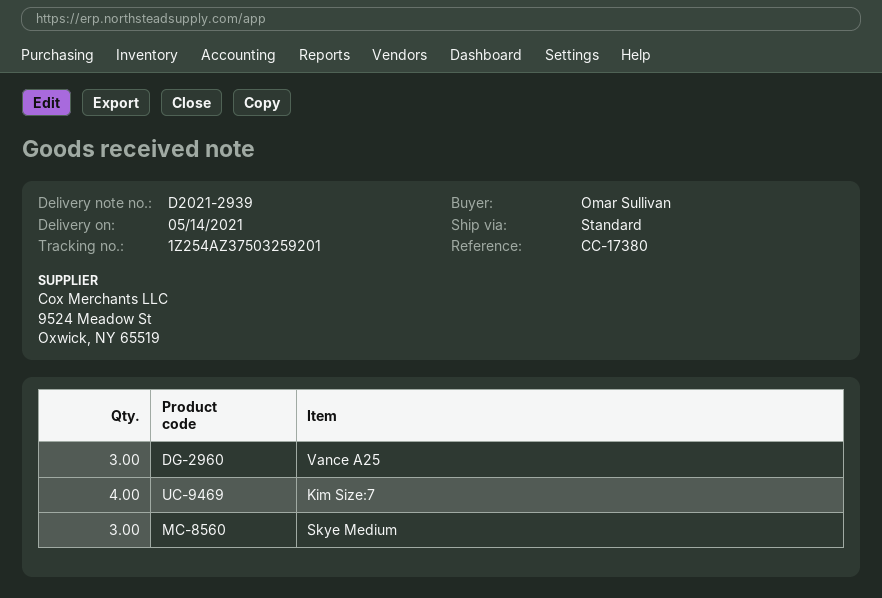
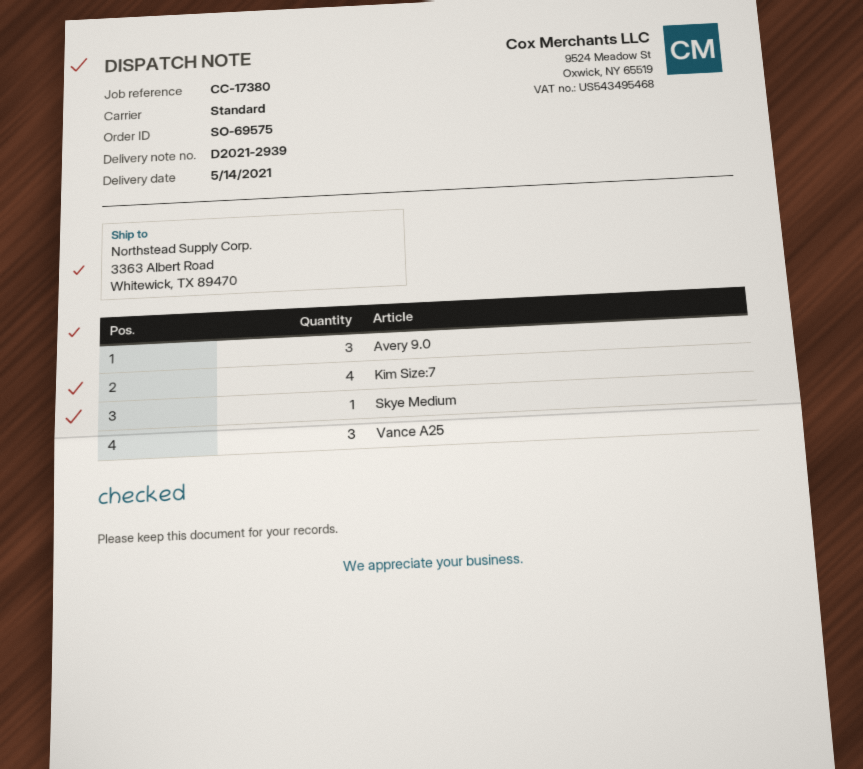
Skye Medium: 3 -> 1
Avery 9.0: none -> 3

